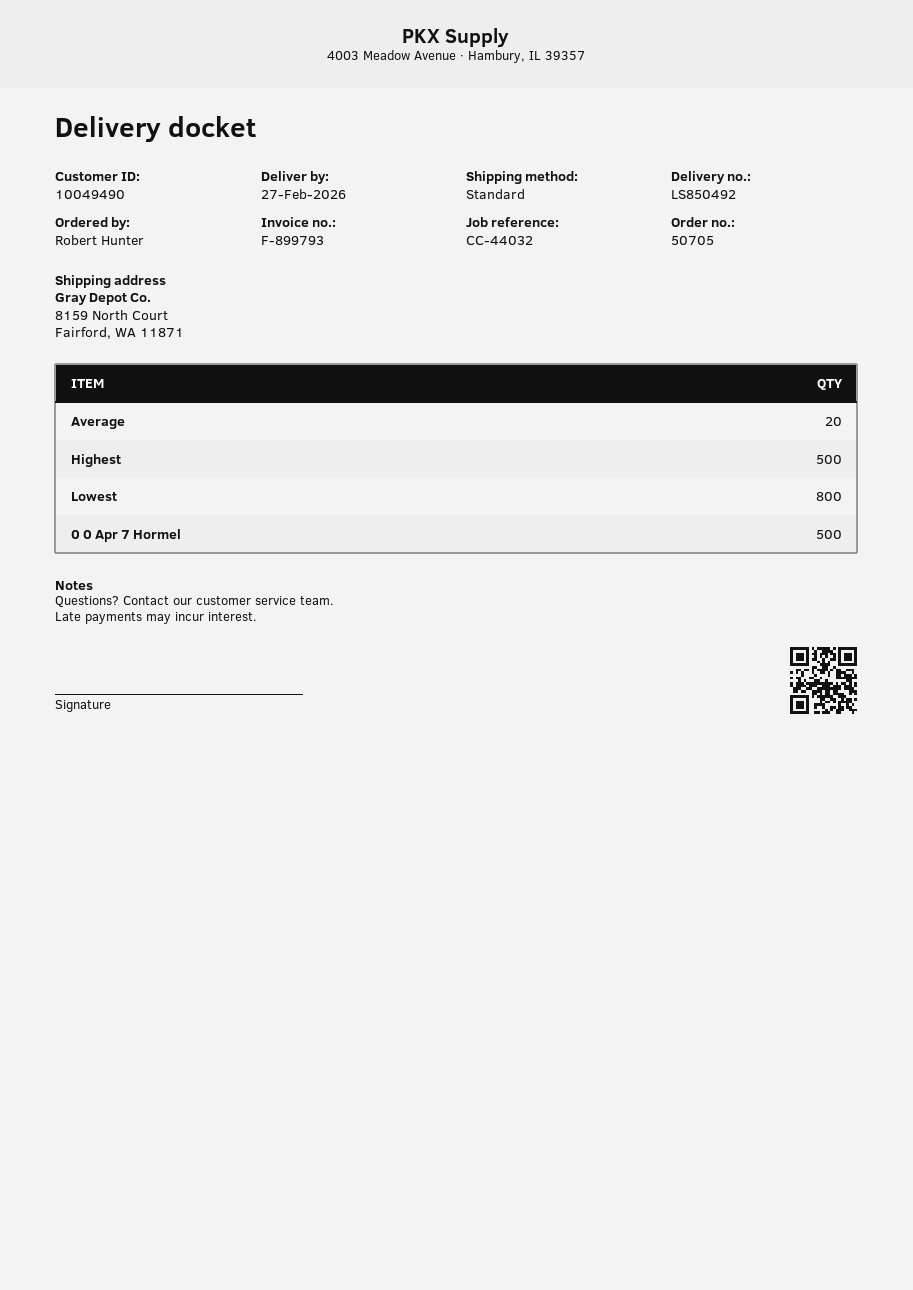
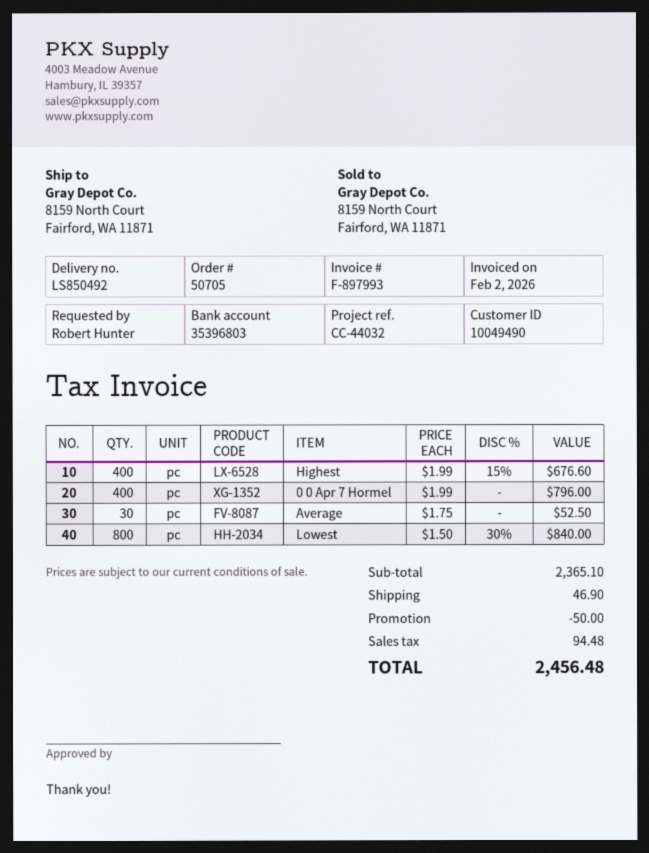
invoice number: F-899793 -> F-897993
Average: 20 -> 30
Highest: 500 -> 400
0 0 Apr 7 Hormel: 500 -> 400

